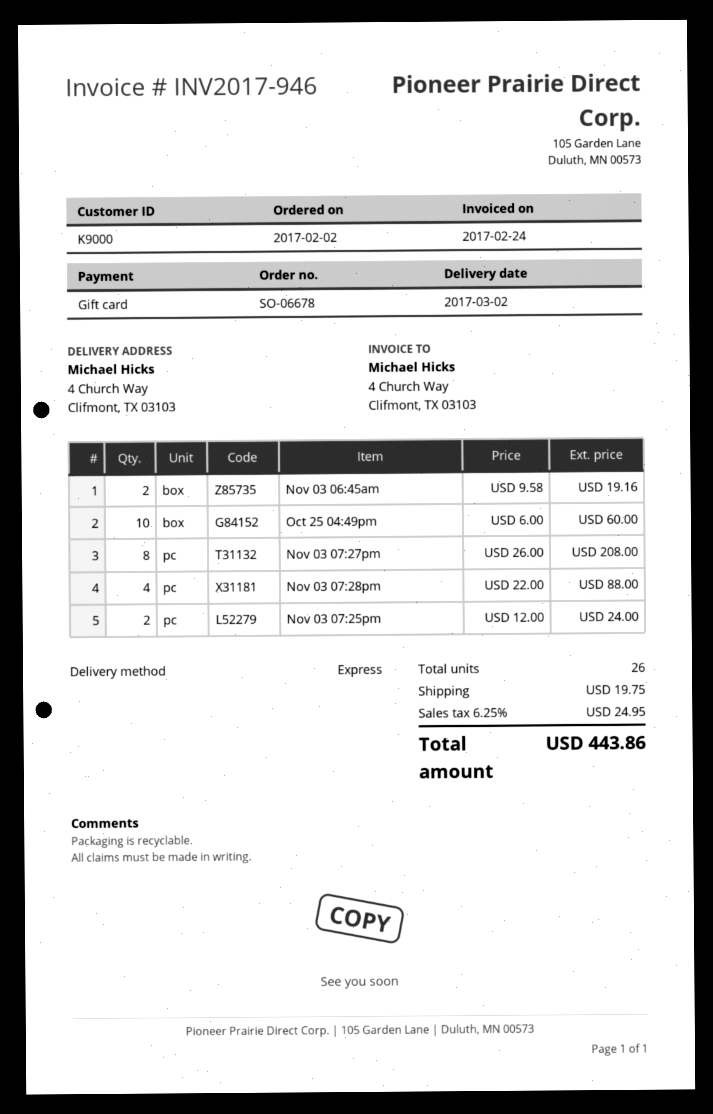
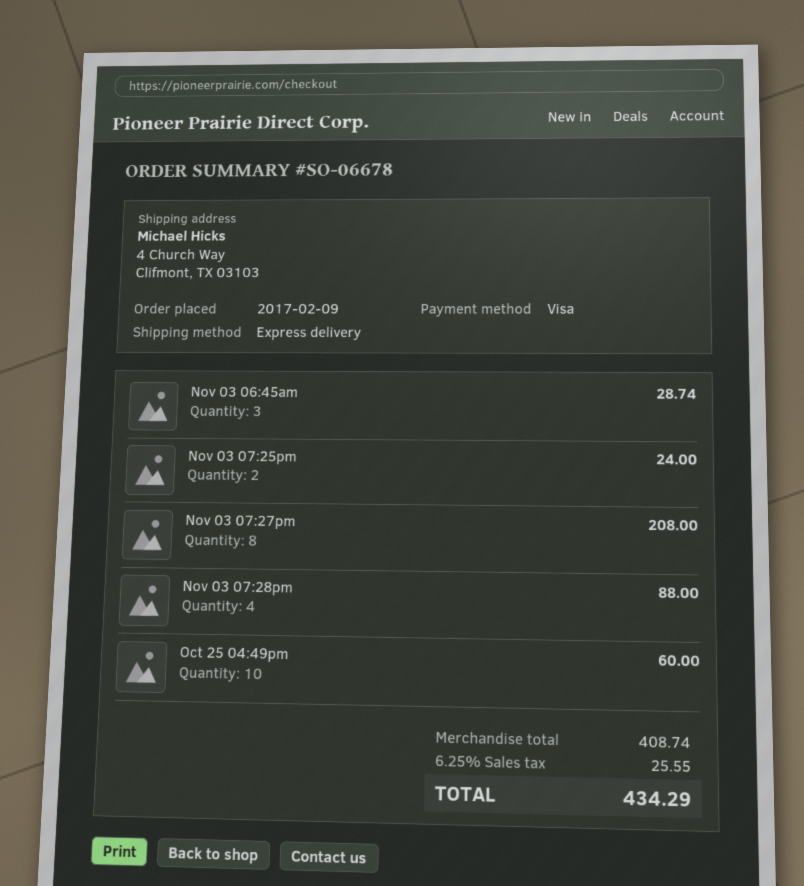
order date: 2017-02-02 -> 2017-02-09
payment method: gift card -> Visa
Nov 03 06:45am: 2 for 19.16 -> 3 for 28.74
shipping: 19.75 -> none
tax: 6.25% = 24.95 -> 6.25% = 25.55
total: 443.86 -> 434.29

